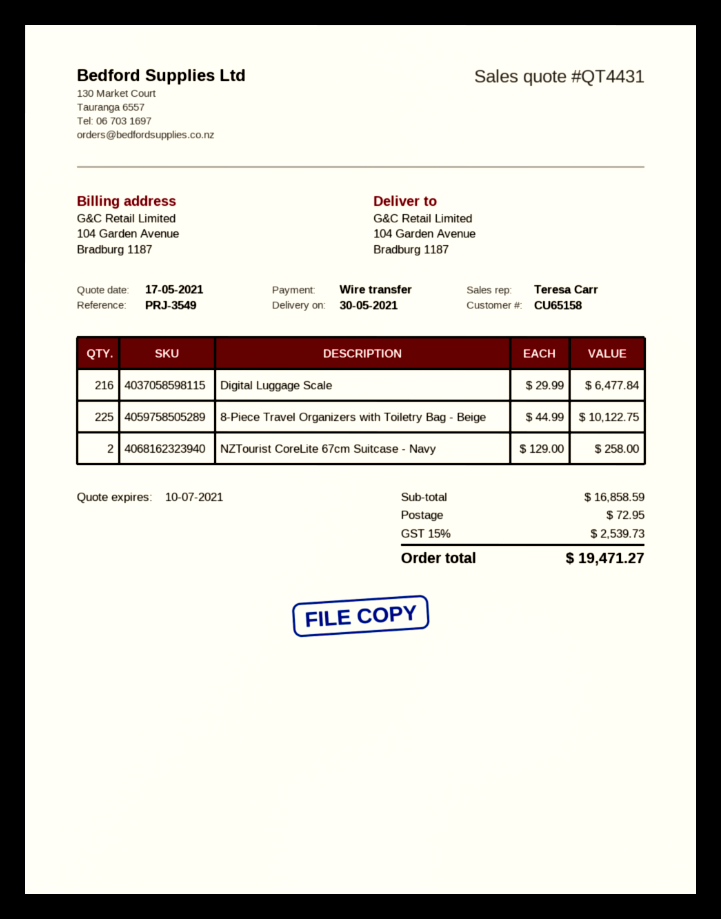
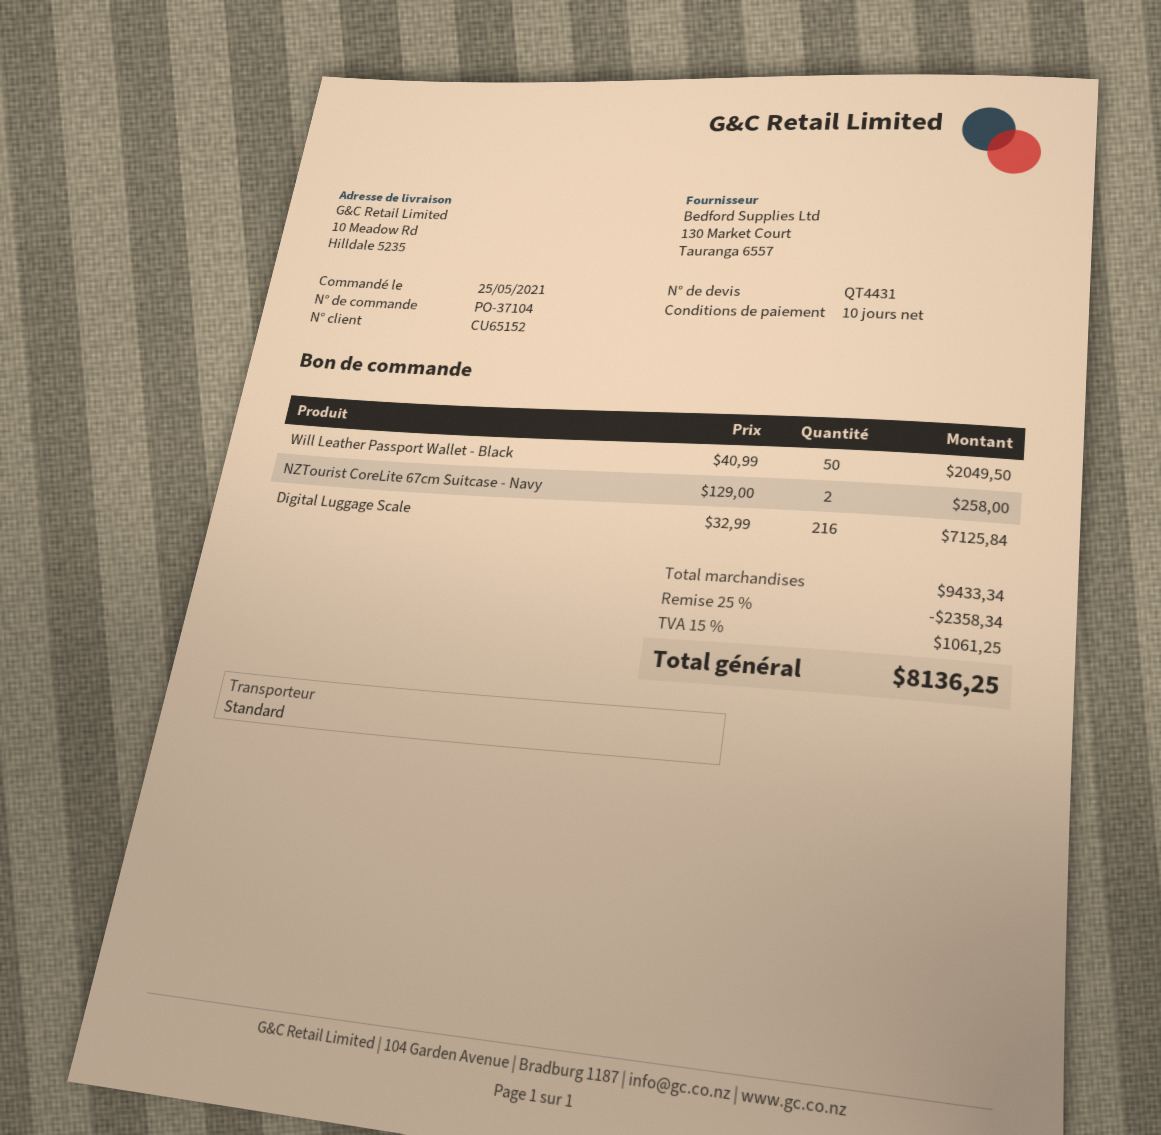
customer number: CU65158 -> CU65152
ship to: 104 Garden Avenue, Bradburg 1187 -> 10 Meadow Rd, Hilldale 5235
Digital Luggage Scale: 216 x 29.99 = 6477.84 -> 216 x 32.99 = 7125.84
8-Piece Travel Organizers with Toiletry Bag - Beige: 225 x 44.99 = 10122.75 -> none
Will Leather Passport Wallet - Black: none -> 50 x 40.99 = 2049.50
subtotal: 16858.59 -> 9433.34
discount: none -> 25% = 2358.34
shipping: 72.95 -> none
tax: 15% = 2539.73 -> 15% = 1061.25
total: 19471.27 -> 8136.25

